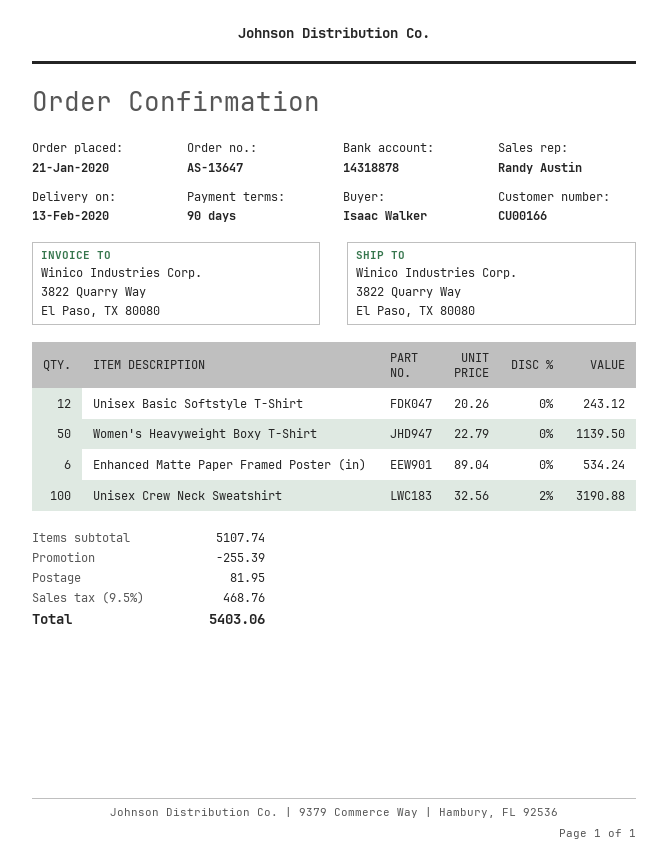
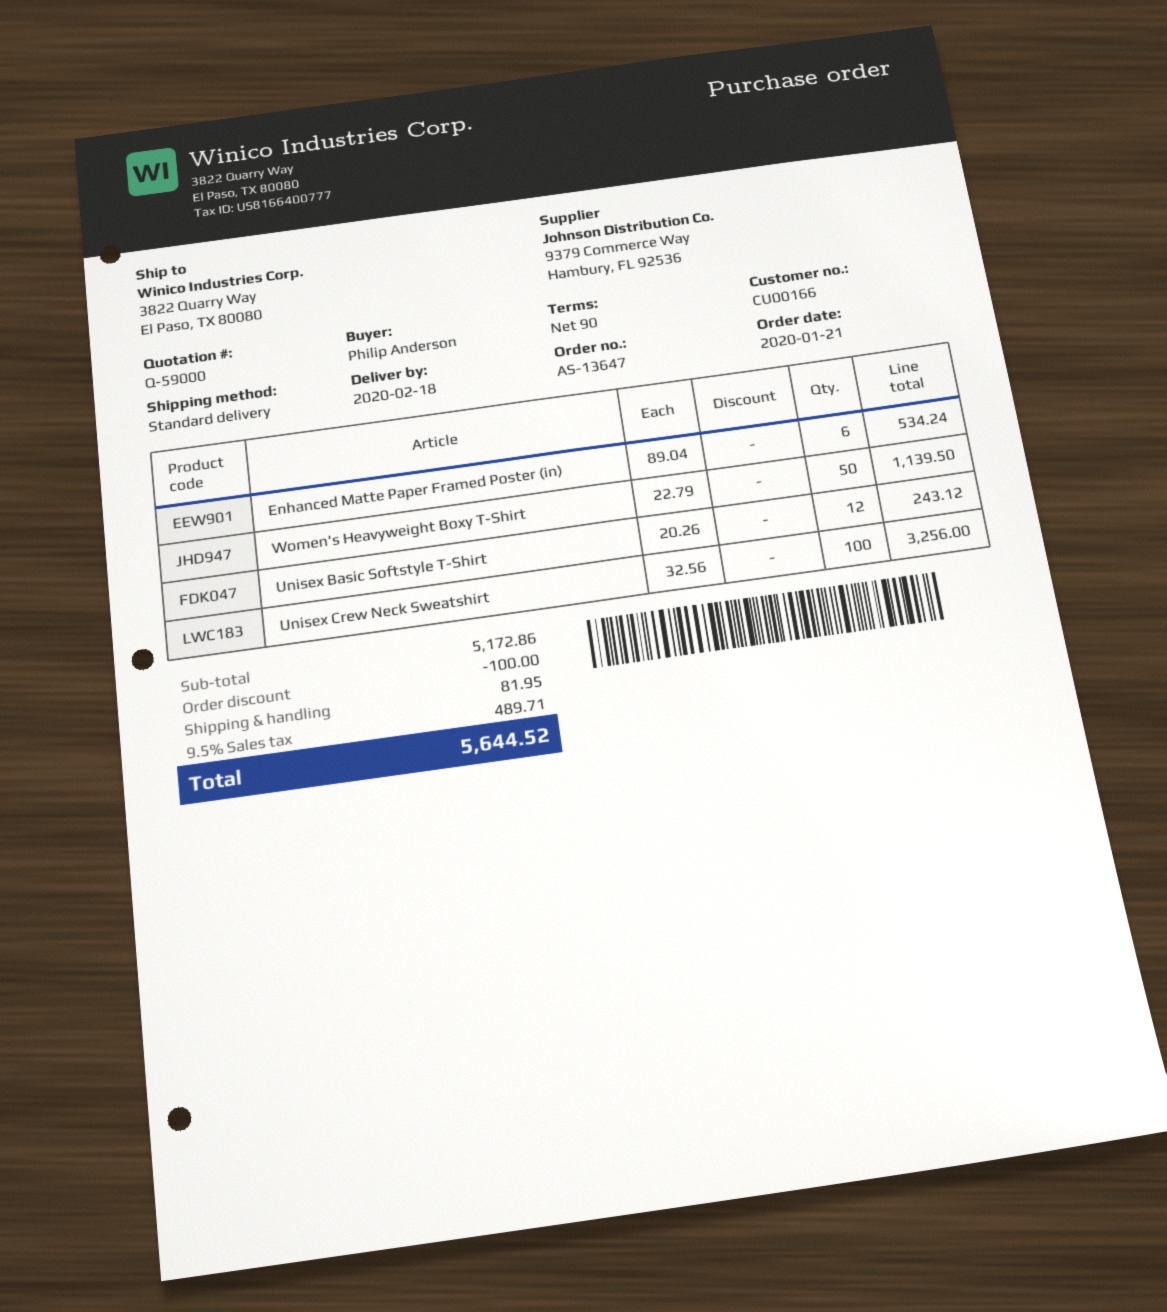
delivery date: 2020-02-13 -> 2020-02-18
ordered by: Isaac Walker -> Philip Anderson
Unisex Crew Neck Sweatshirt: 100 x 32.56 - 2% = 3190.88 -> 100 x 32.56 = 3256.00
subtotal: 5107.74 -> 5172.86
discount: 255.39 -> 100.00
tax: 9.5% = 468.76 -> 9.5% = 489.71
total: 5403.06 -> 5644.52

